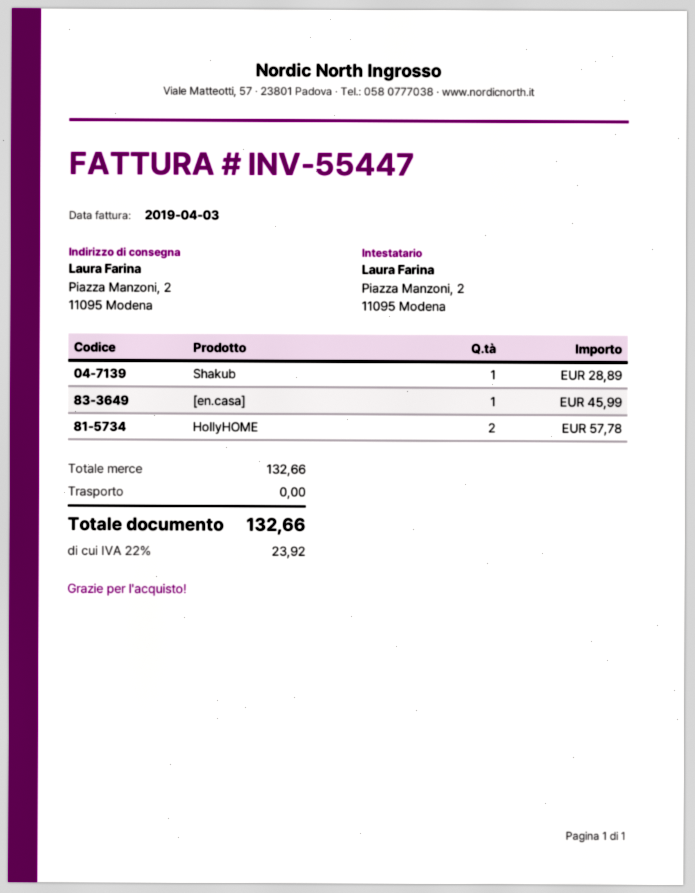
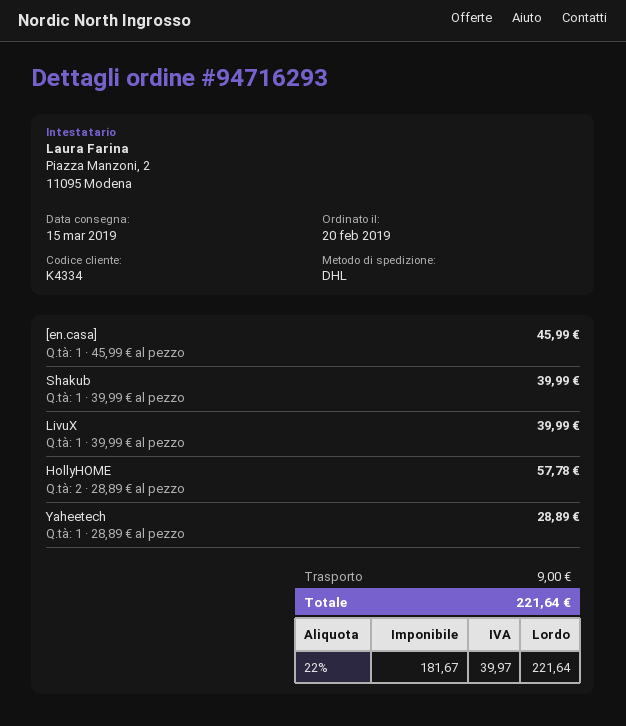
Shakub: 1 for 28.89 -> 1 for 39.99
LivuX: none -> 1 for 39.99
Yaheetech: none -> 1 for 28.89
shipping: 0.00 -> 9.00
tax: 22% = 23.92 -> 22% = 39.97
total: 132.66 -> 221.64

